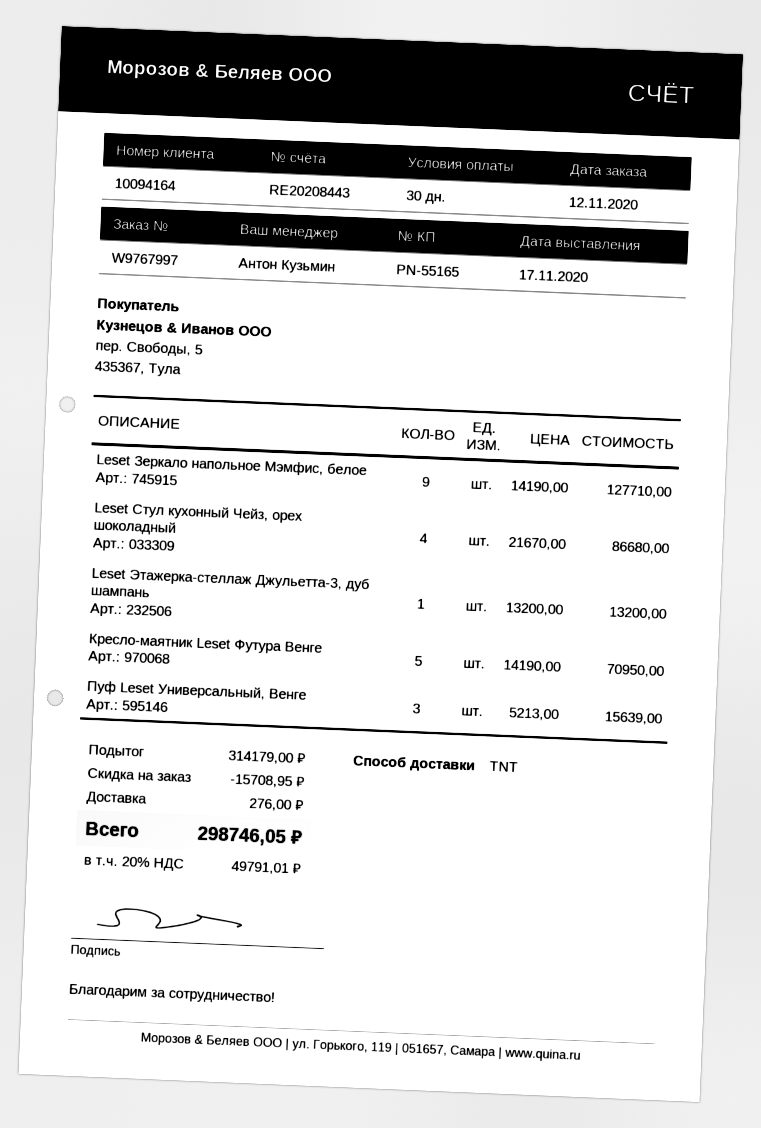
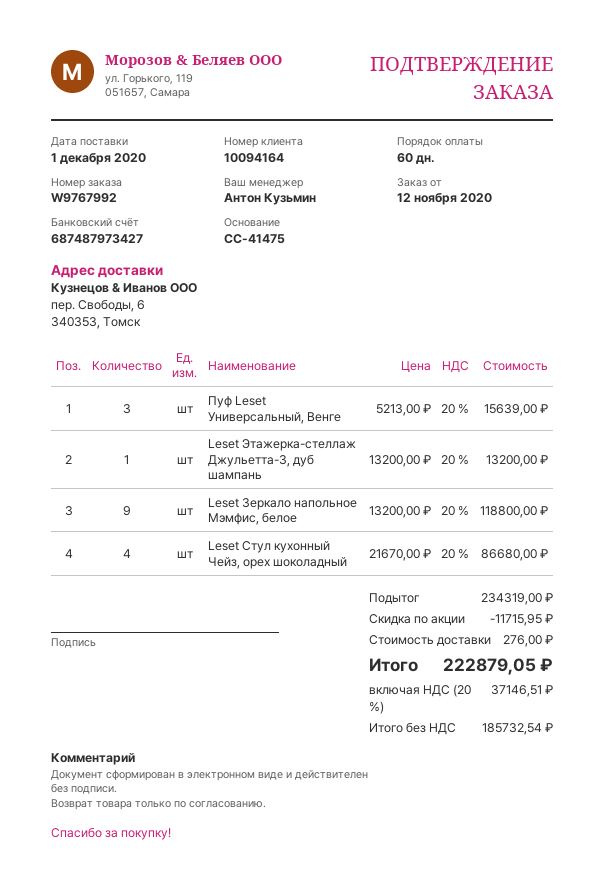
order number: W9767997 -> W9767992
payment terms: 30 days -> 60 days
Leset Зеркало напольное Мэмфис, белое: 9 x 14190.00 = 127710.00 -> 9 x 13200.00 = 118800.00
Кресло-маятник Leset Футура Венге: 5 x 14190.00 = 70950.00 -> none
subtotal: 314179.00 -> 234319.00
discount: 15708.95 -> 11715.95
tax: 20% = 49791.01 -> 20% = 37146.51
total: 298746.05 -> 222879.05

